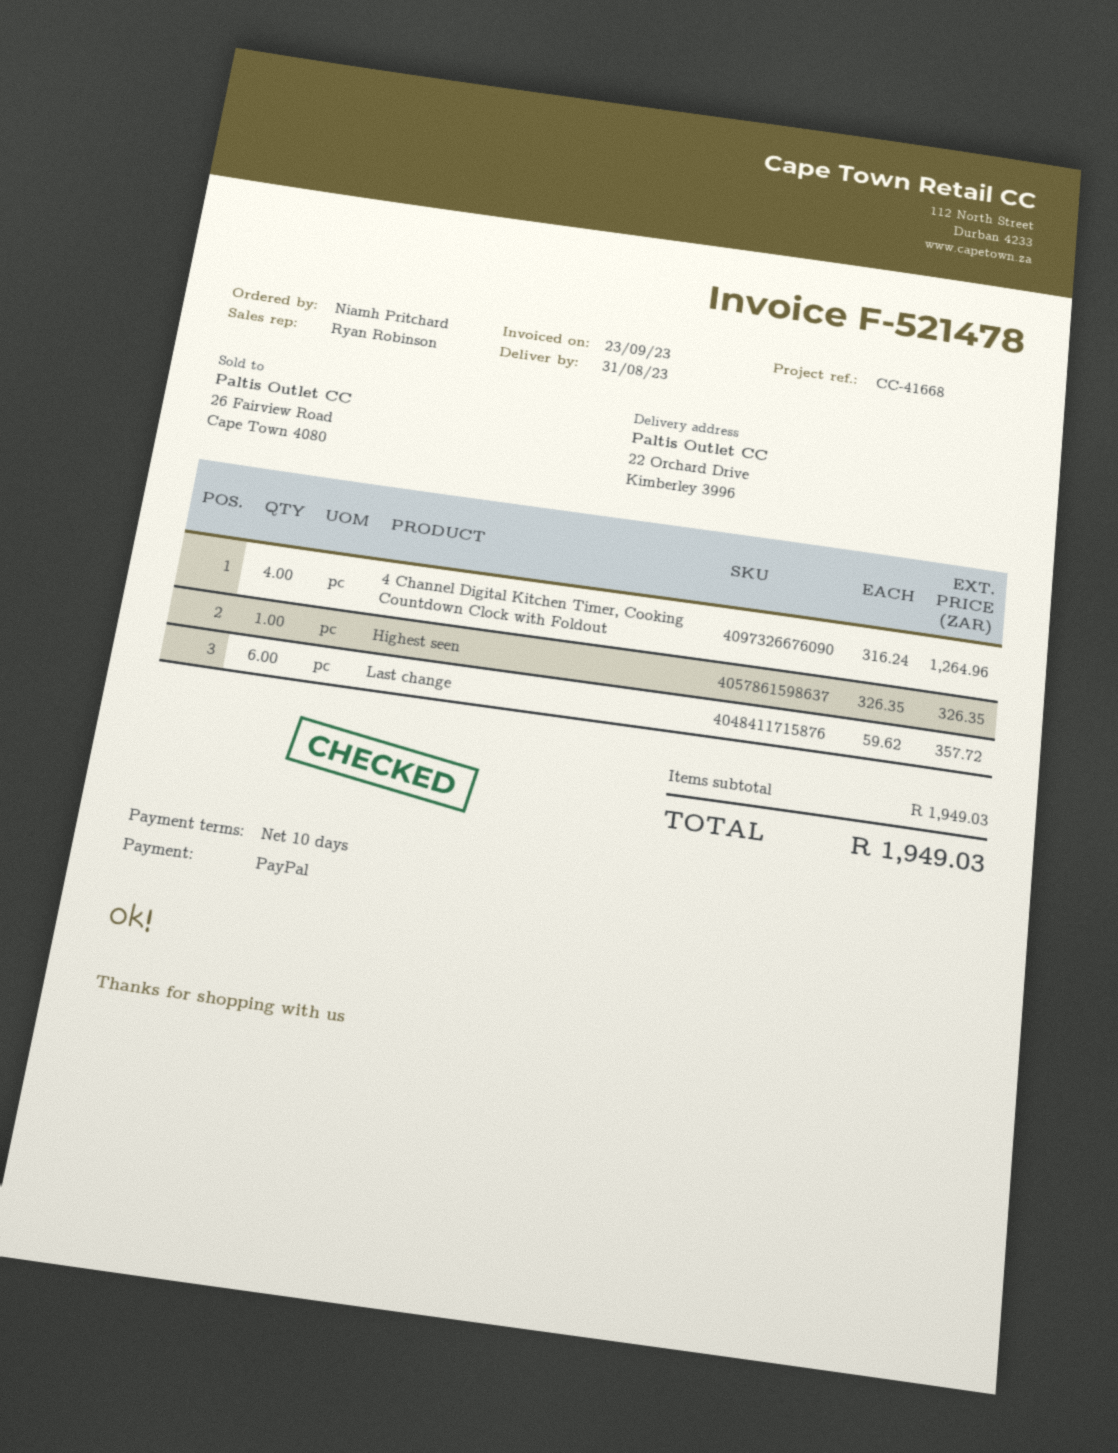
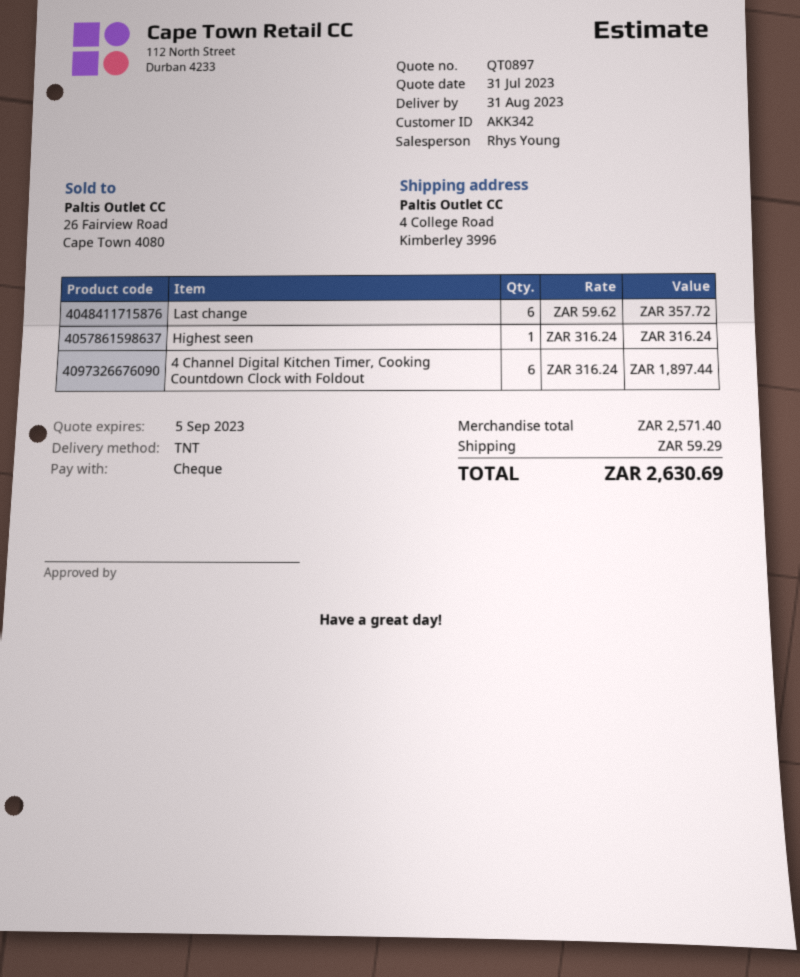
sales rep: Ryan Robinson -> Rhys Young
payment method: PayPal -> cheque
ship to: 22 Orchard Drive, Kimberley 3996 -> 4 College Road, Kimberley 3996
4 Channel Digital Kitchen Timer, Cooking Countdown Clock with Foldout: 4 x 316.24 = 1264.96 -> 6 x 316.24 = 1897.44
Highest seen: 1 x 326.35 = 326.35 -> 1 x 316.24 = 316.24
subtotal: 1949.03 -> 2571.40
shipping: none -> 59.29
total: 1949.03 -> 2630.69

